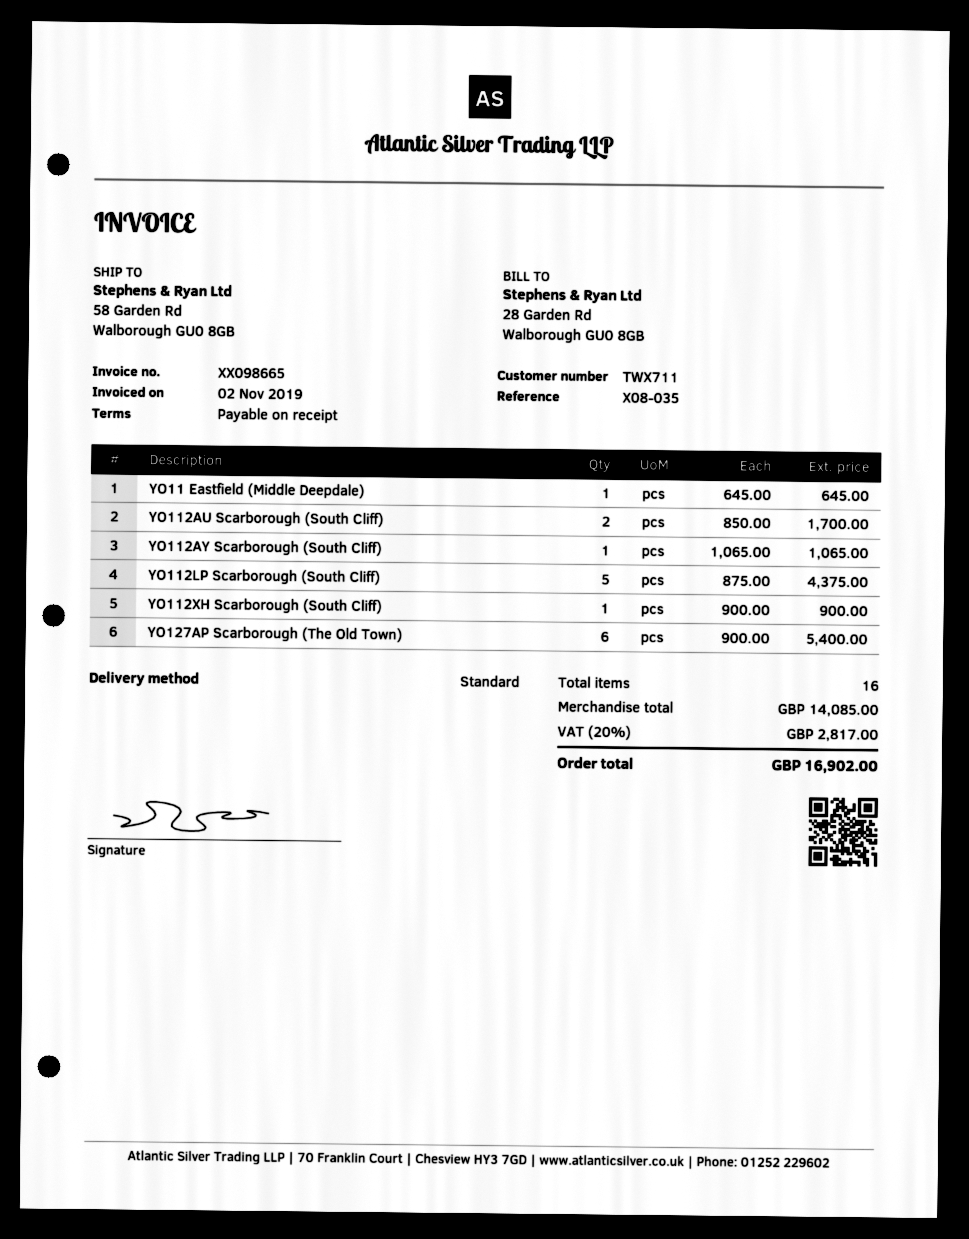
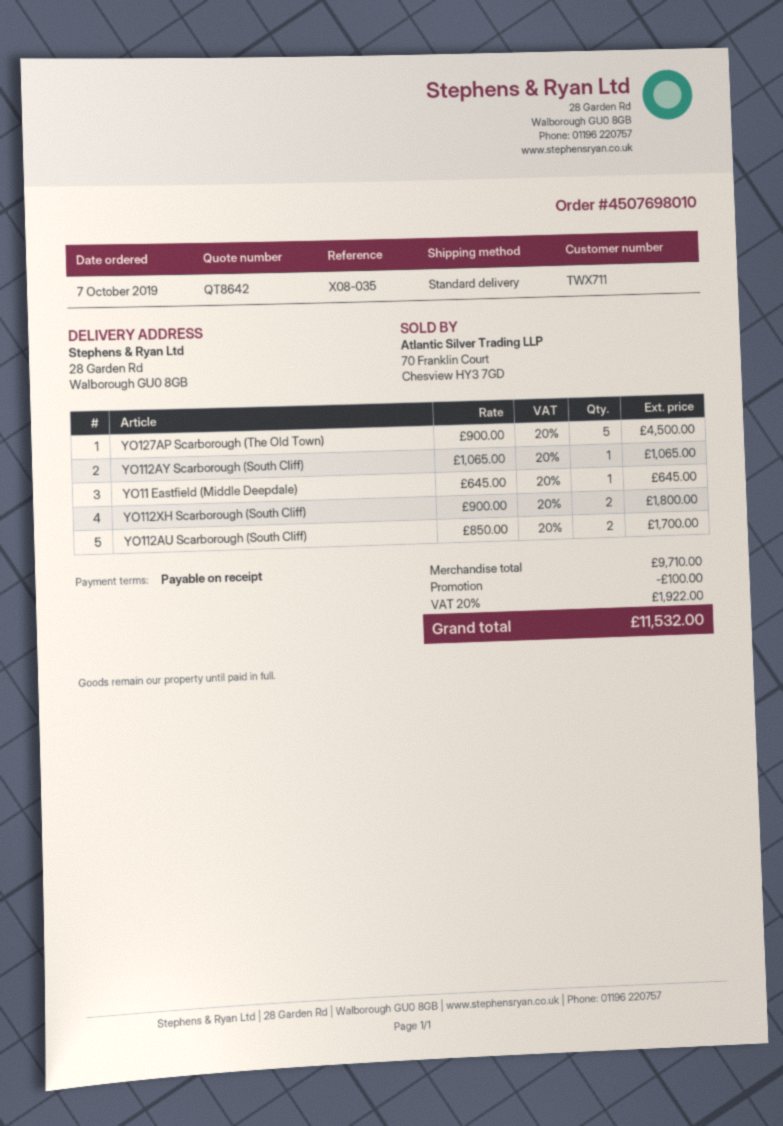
ship to: 58 Garden Rd, Walborough GU0 8GB -> 28 Garden Rd, Walborough GU0 8GB
YO112LP Scarborough (South Cliff): 5 x 875.00 = 4375.00 -> none
YO112XH Scarborough (South Cliff): 1 x 900.00 = 900.00 -> 2 x 900.00 = 1800.00
YO127AP Scarborough (The Old Town): 6 x 900.00 = 5400.00 -> 5 x 900.00 = 4500.00
subtotal: 14085.00 -> 9710.00
discount: none -> 100.00
tax: 20% = 2817.00 -> 20% = 1922.00
total: 16902.00 -> 11532.00

